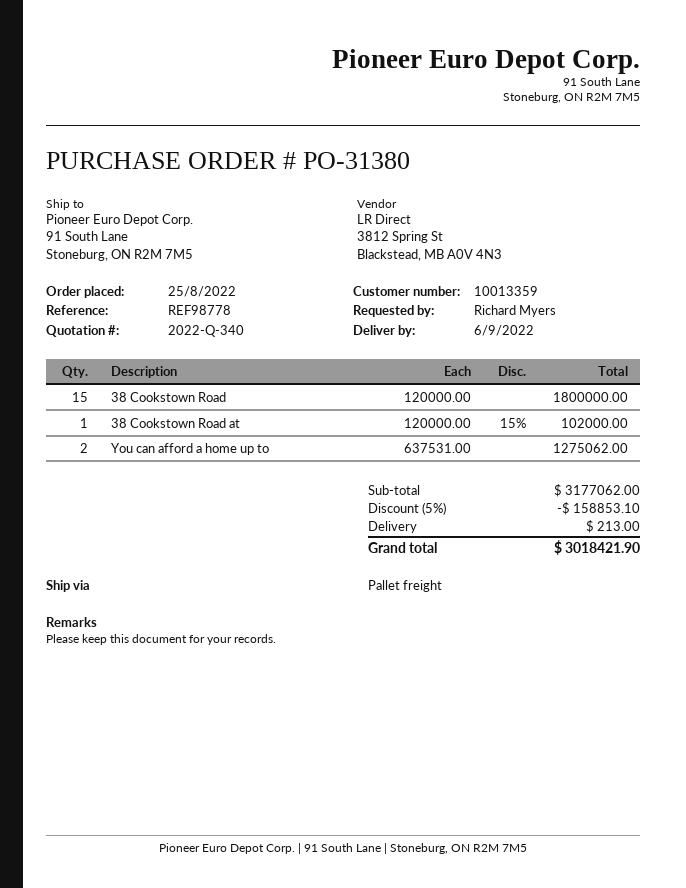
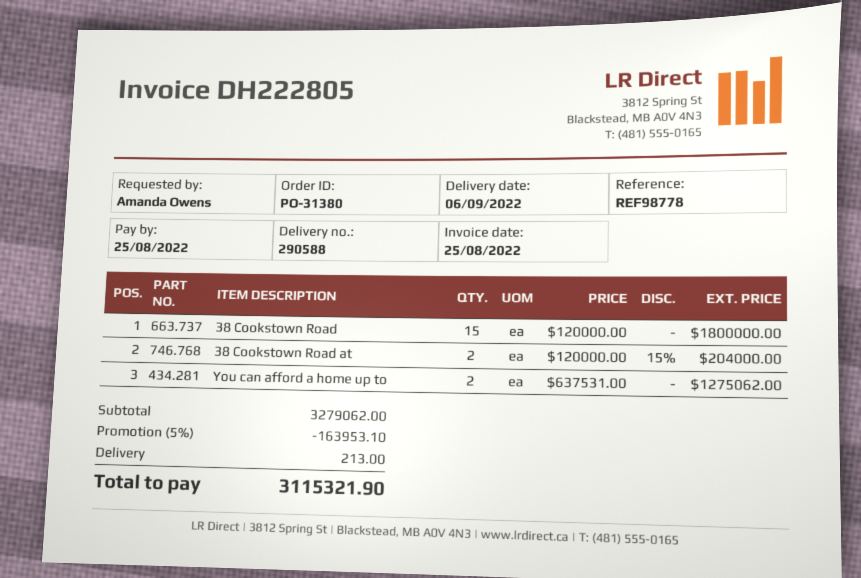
ordered by: Richard Myers -> Amanda Owens
38 Cookstown Road at: 1 x 120000.00 - 15% = 102000.00 -> 2 x 120000.00 - 15% = 204000.00
subtotal: 3177062.00 -> 3279062.00
discount: 5% = 158853.10 -> 5% = 163953.10
total: 3018421.90 -> 3115321.90

